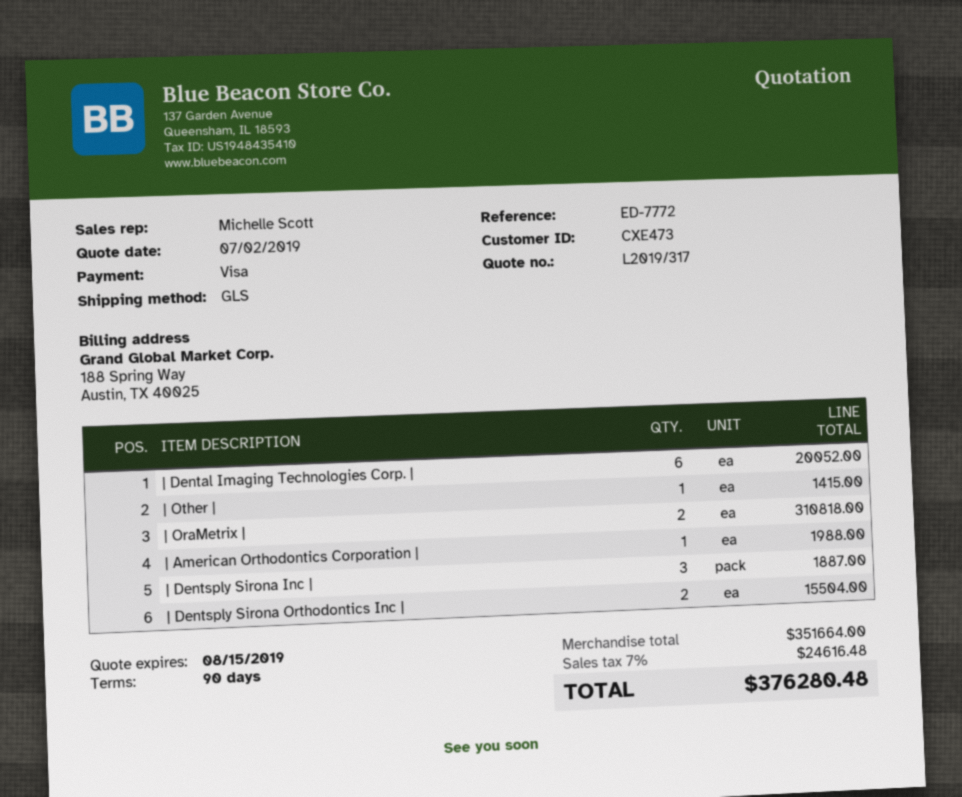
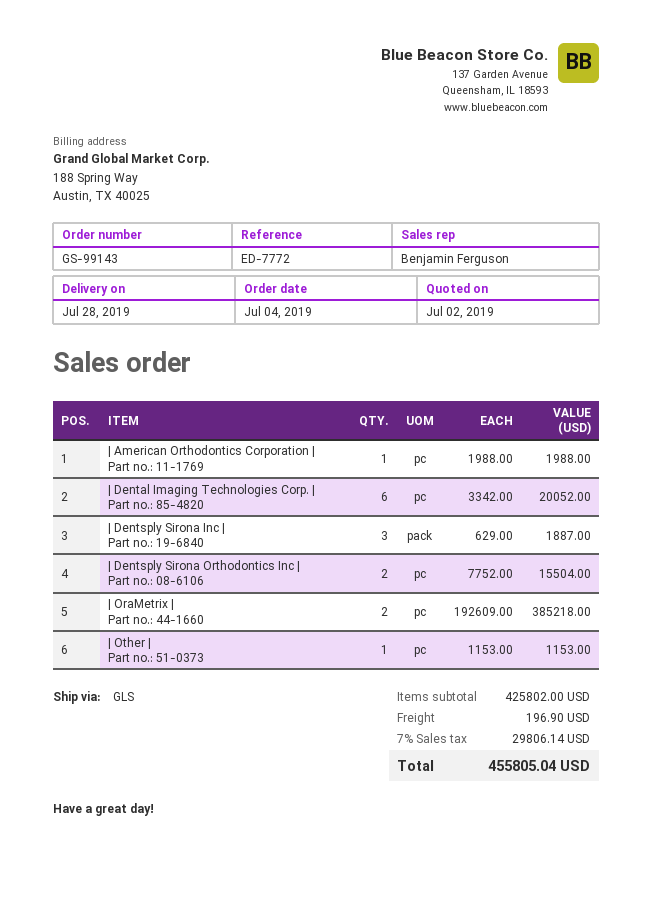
sales rep: Michelle Scott -> Benjamin Ferguson
| Other |: 1 for 1415.00 -> 1 for 1153.00
| OraMetrix |: 2 for 310818.00 -> 2 for 385218.00
subtotal: 351664.00 -> 425802.00
shipping: none -> 196.90
tax: 7% = 24616.48 -> 7% = 29806.14
total: 376280.48 -> 455805.04

